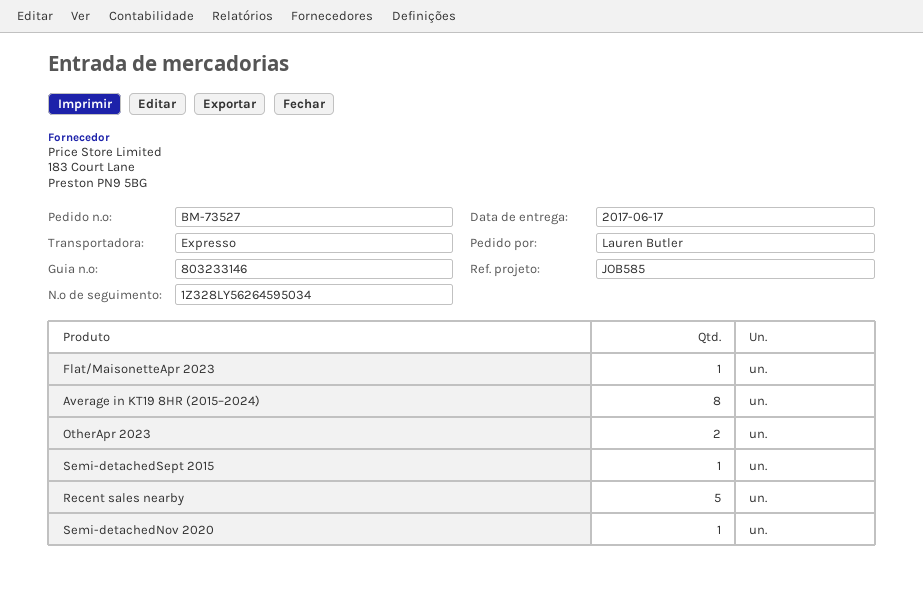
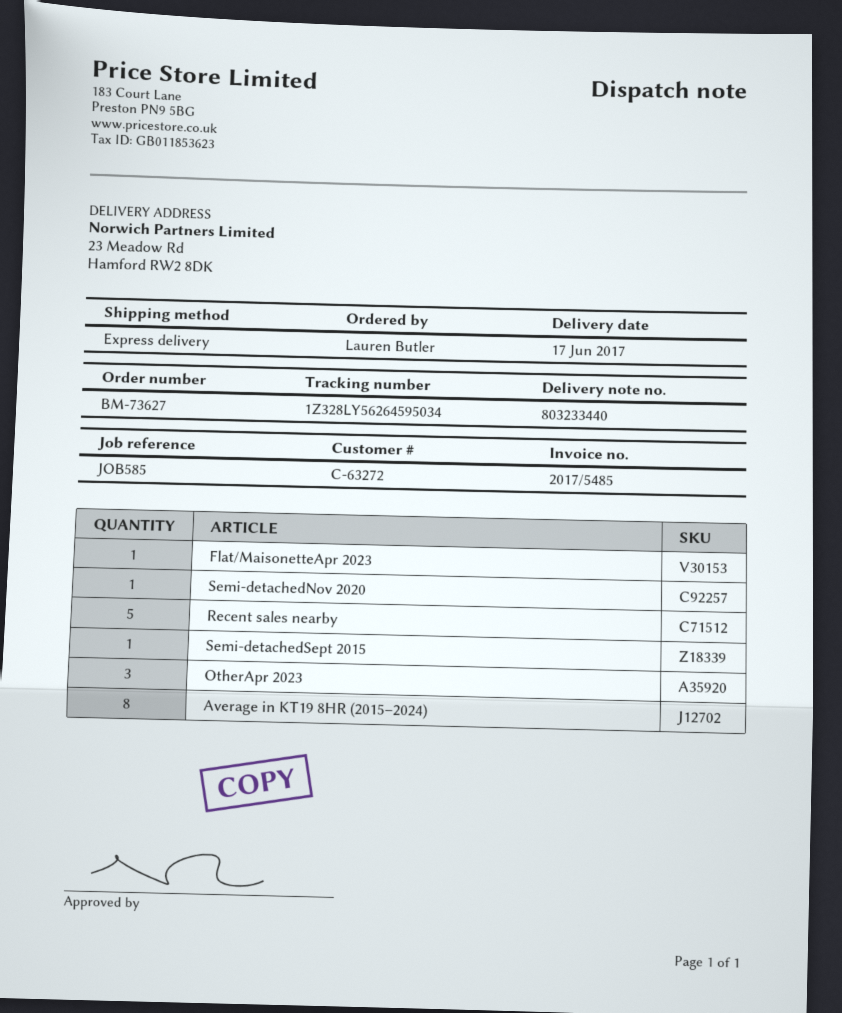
order number: BM-73527 -> BM-73627
delivery note number: 803233146 -> 803233440
OtherApr 2023: 2 -> 3

